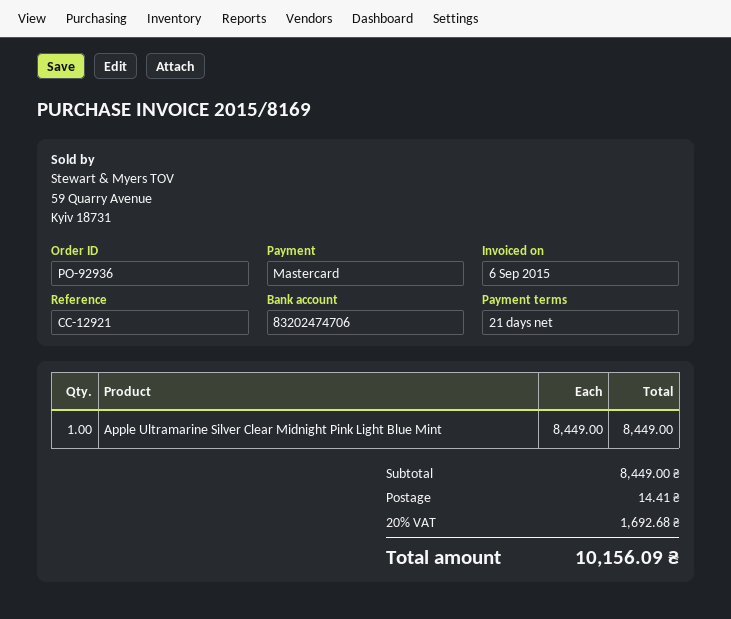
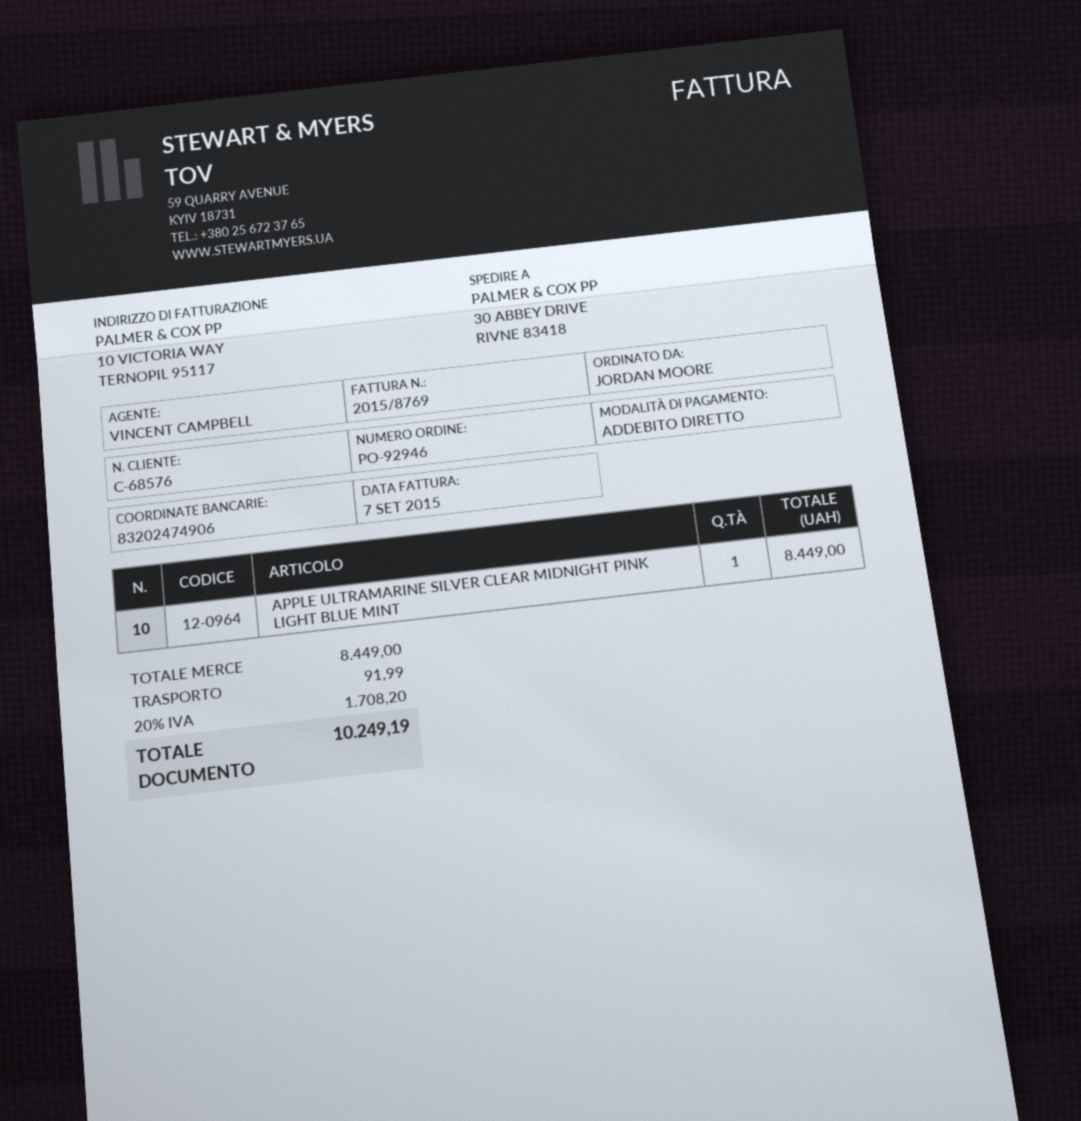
order number: PO-92936 -> PO-92946
invoice number: 2015/8169 -> 2015/8769
invoice date: 2015-09-06 -> 2015-09-07
payment method: Mastercard -> direct debit
bank account: 83202474706 -> 83202474906
shipping: 14.41 -> 91.99
tax: 20% = 1692.68 -> 20% = 1708.20
total: 10156.09 -> 10249.19

